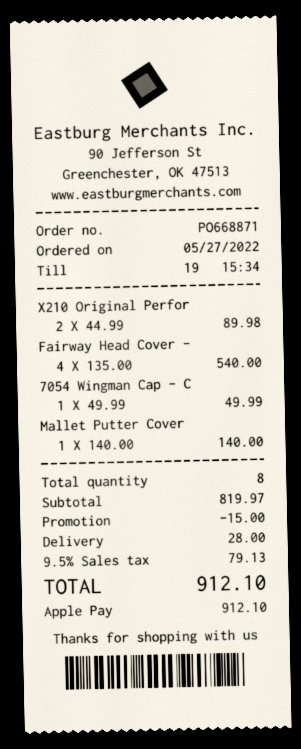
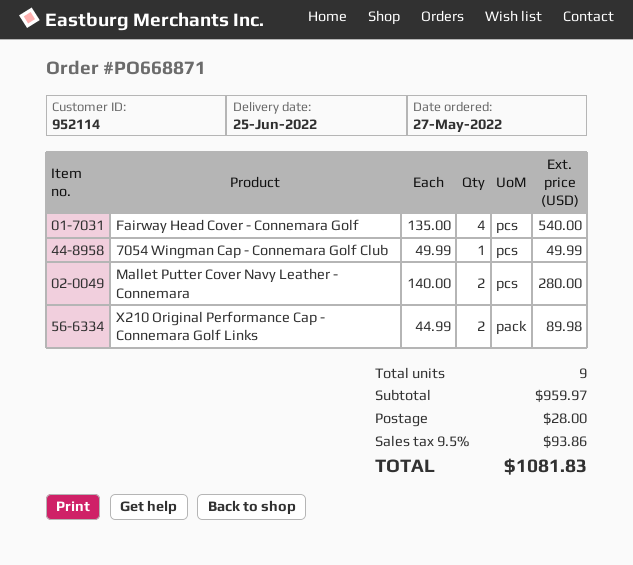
Mallet Putter Cover: 1 x 140.00 = 140.00 -> 2 x 140.00 = 280.00
total quantity: 8 -> 9
subtotal: 819.97 -> 959.97
discount: 15.00 -> none
tax: 9.5% = 79.13 -> 9.5% = 93.86
total: 912.10 -> 1081.83

